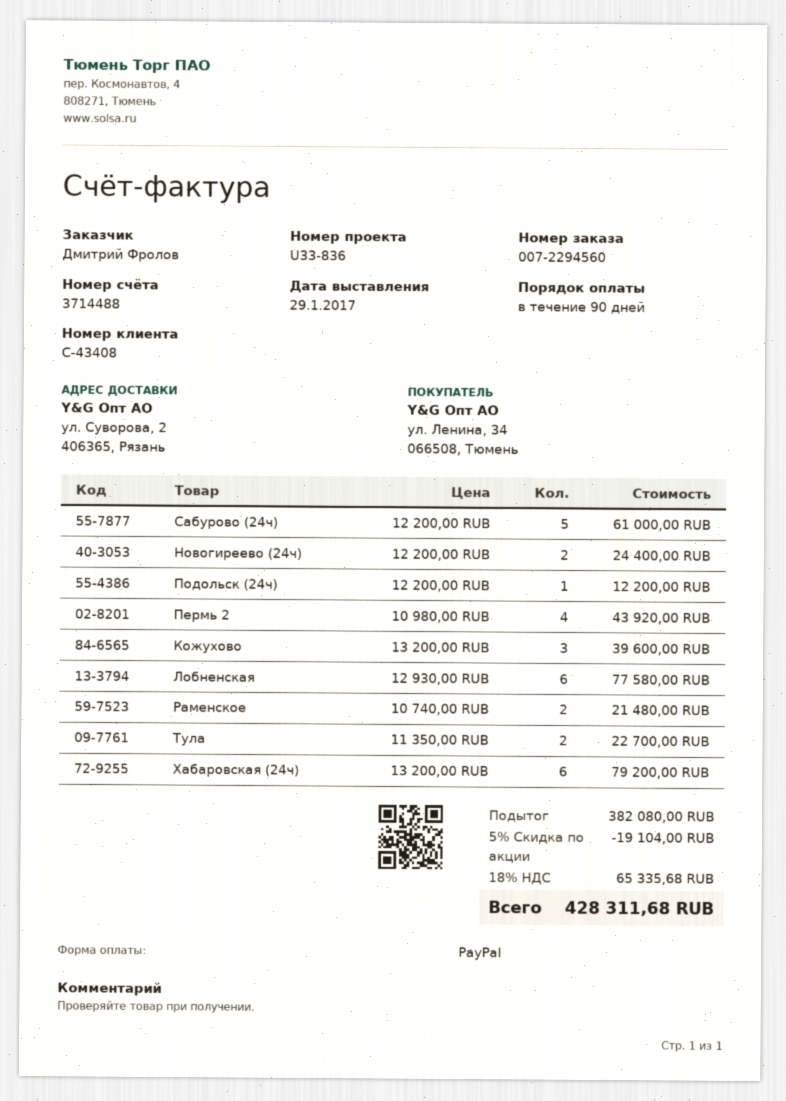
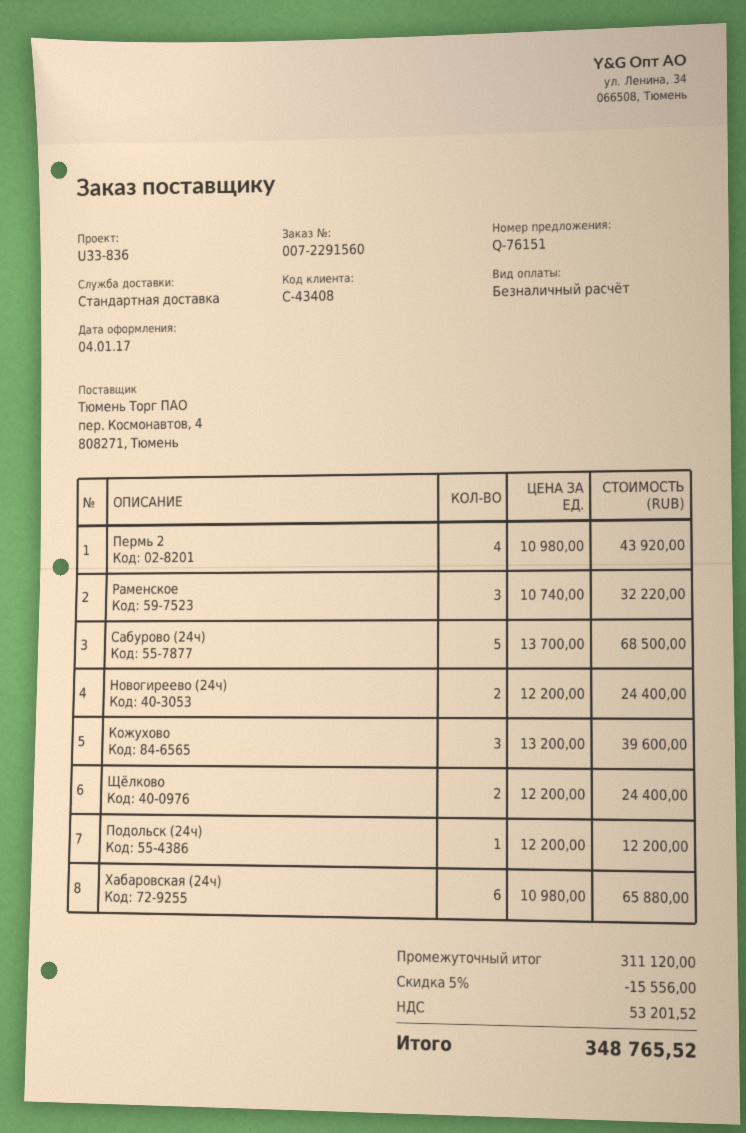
order number: 007-2294560 -> 007-2291560
payment method: PayPal -> bank transfer
Сабурово (24ч): 5 x 12200.00 = 61000.00 -> 5 x 13700.00 = 68500.00
Лобненская: 6 x 12930.00 = 77580.00 -> none
Раменское: 2 x 10740.00 = 21480.00 -> 3 x 10740.00 = 32220.00
Тула: 2 x 11350.00 = 22700.00 -> none
Хабаровская (24ч): 6 x 13200.00 = 79200.00 -> 6 x 10980.00 = 65880.00
Щёлково: none -> 2 x 12200.00 = 24400.00
subtotal: 382080.00 -> 311120.00
discount: 5% = 19104.00 -> 5% = 15556.00
tax: 65335.68 -> 53201.52
total: 428311.68 -> 348765.52

